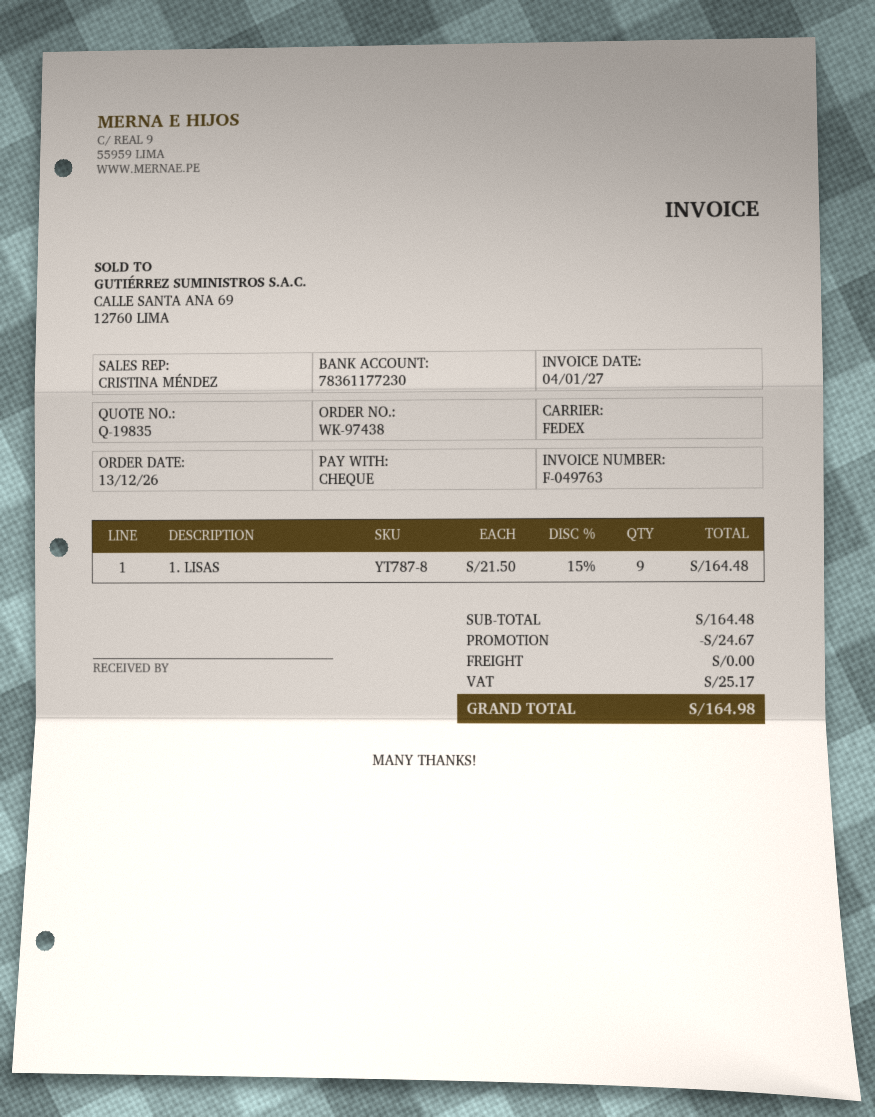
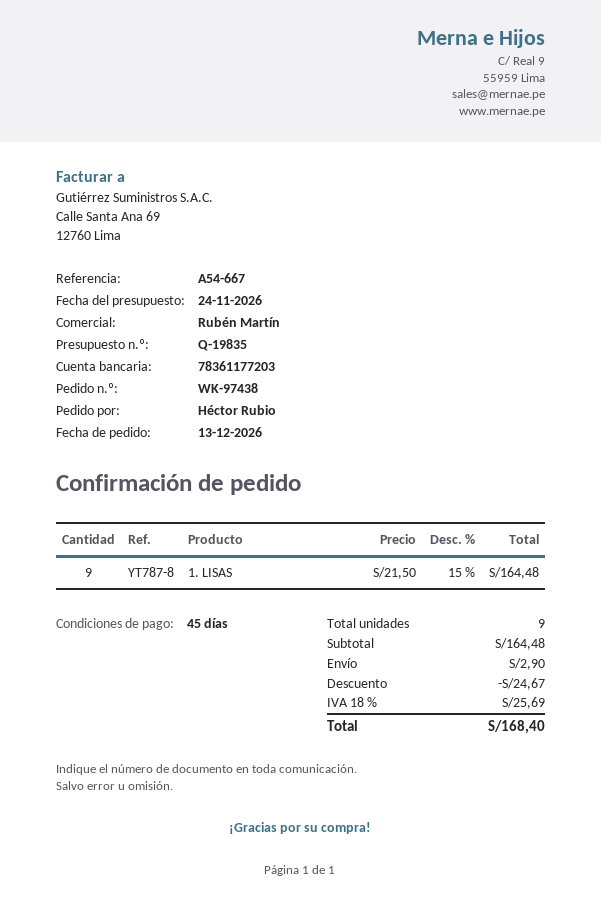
sales rep: CRISTINA MÉNDEZ -> Rubén Martín
bank account: 78361177230 -> 78361177203
shipping: 0.00 -> 2.90
tax: 25.17 -> 25.69
total: 164.98 -> 168.40

